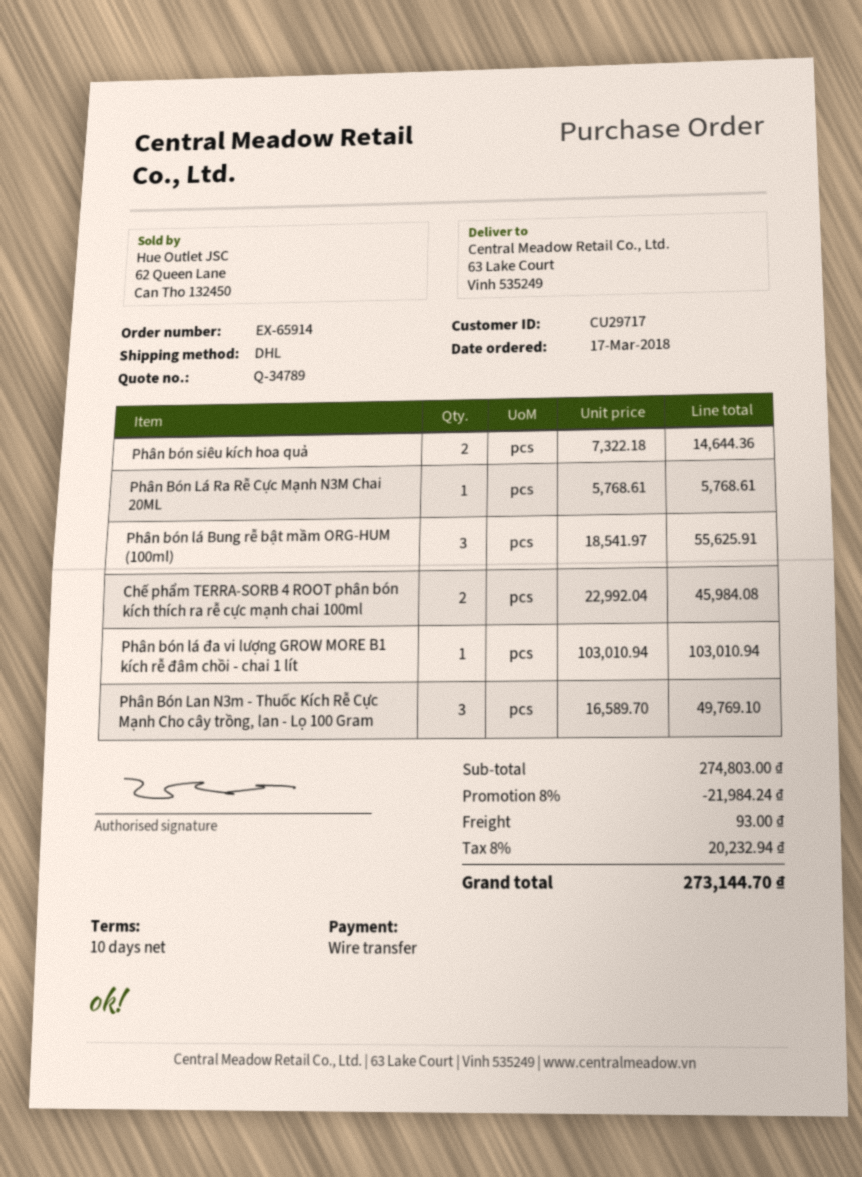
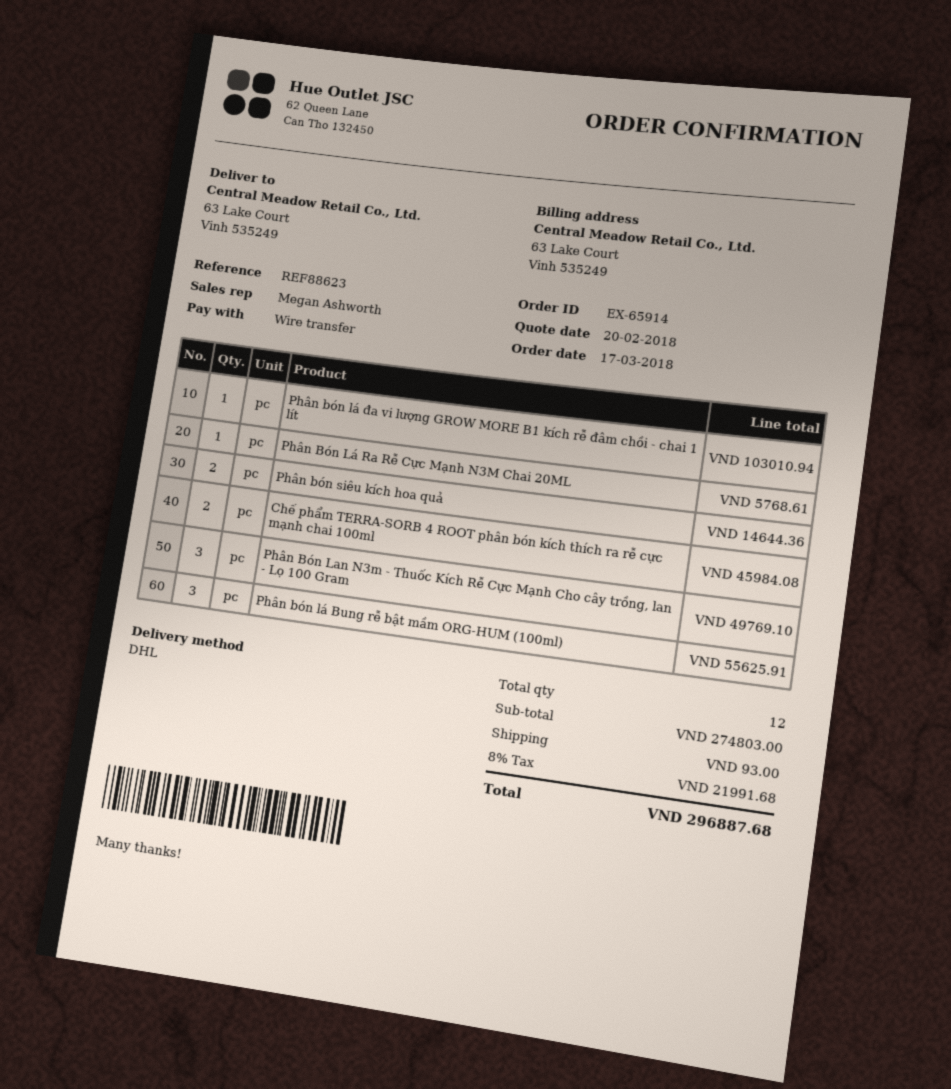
discount: 8% = 21984.24 -> none
tax: 8% = 20232.94 -> 8% = 21991.68
total: 273144.70 -> 296887.68

